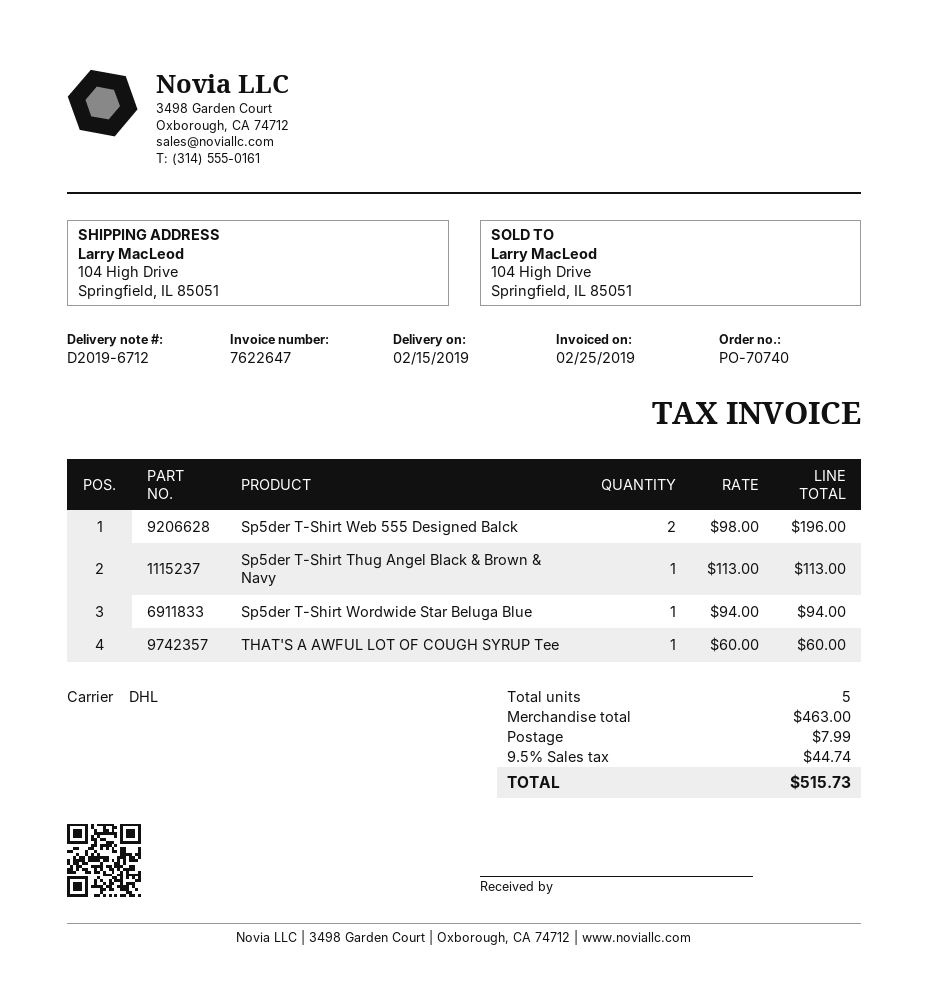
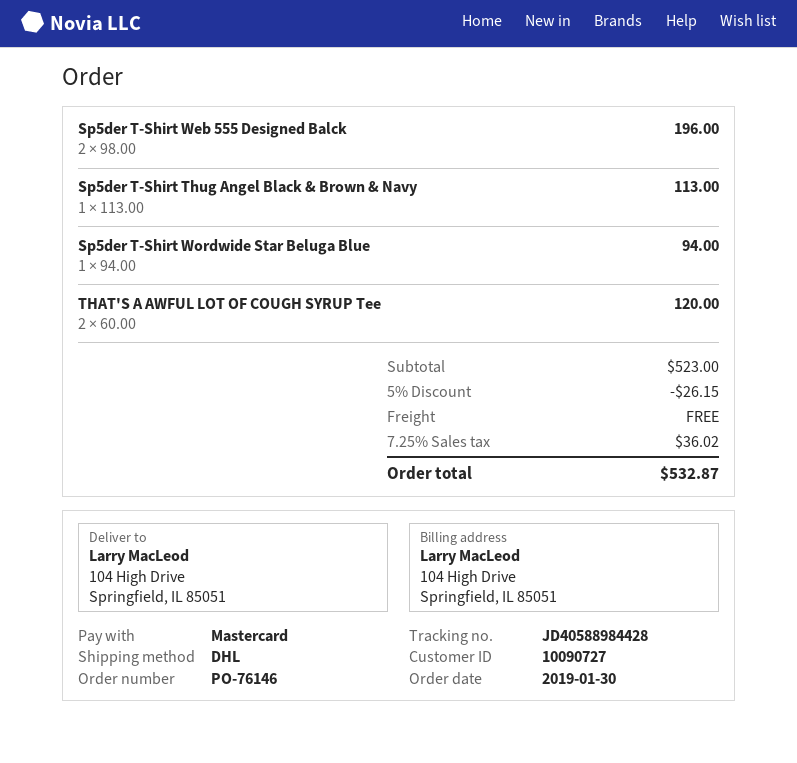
order number: PO-70740 -> PO-76146
THAT'S A AWFUL LOT OF COUGH SYRUP Tee: 1 x 60.00 = 60.00 -> 2 x 60.00 = 120.00
subtotal: 463.00 -> 523.00
discount: none -> 5% = 26.15
shipping: 7.99 -> 0.00
tax: 9.5% = 44.74 -> 7.25% = 36.02
total: 515.73 -> 532.87

